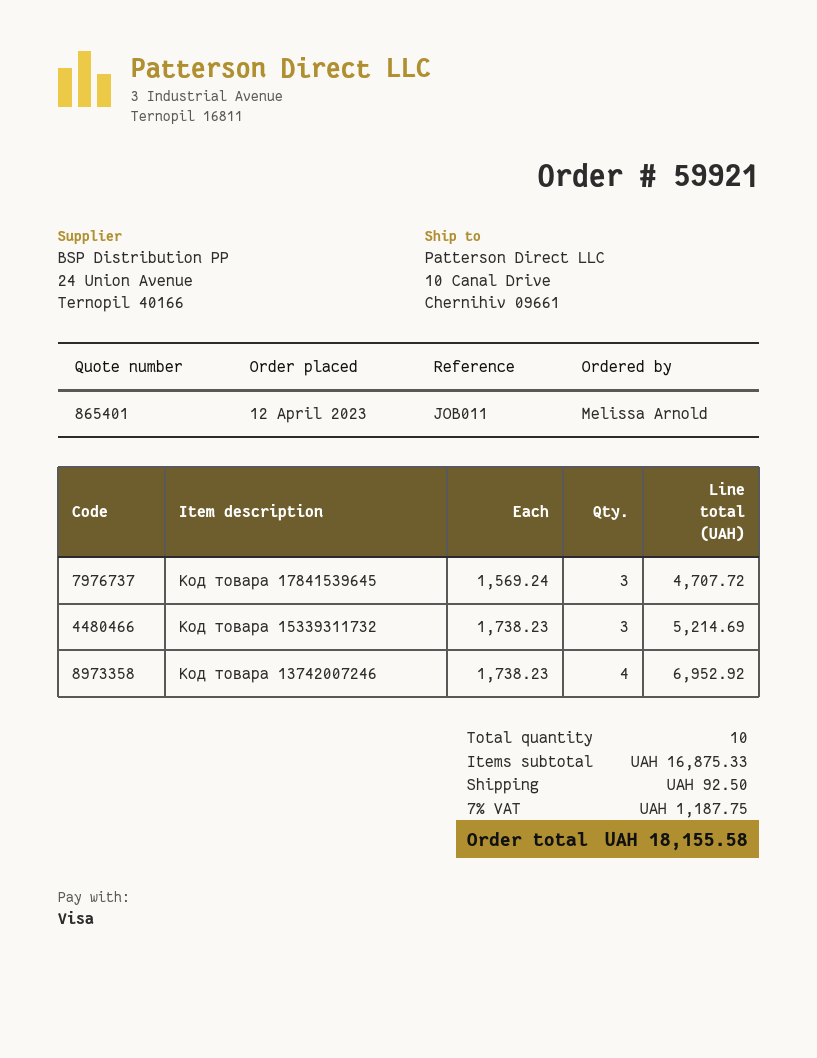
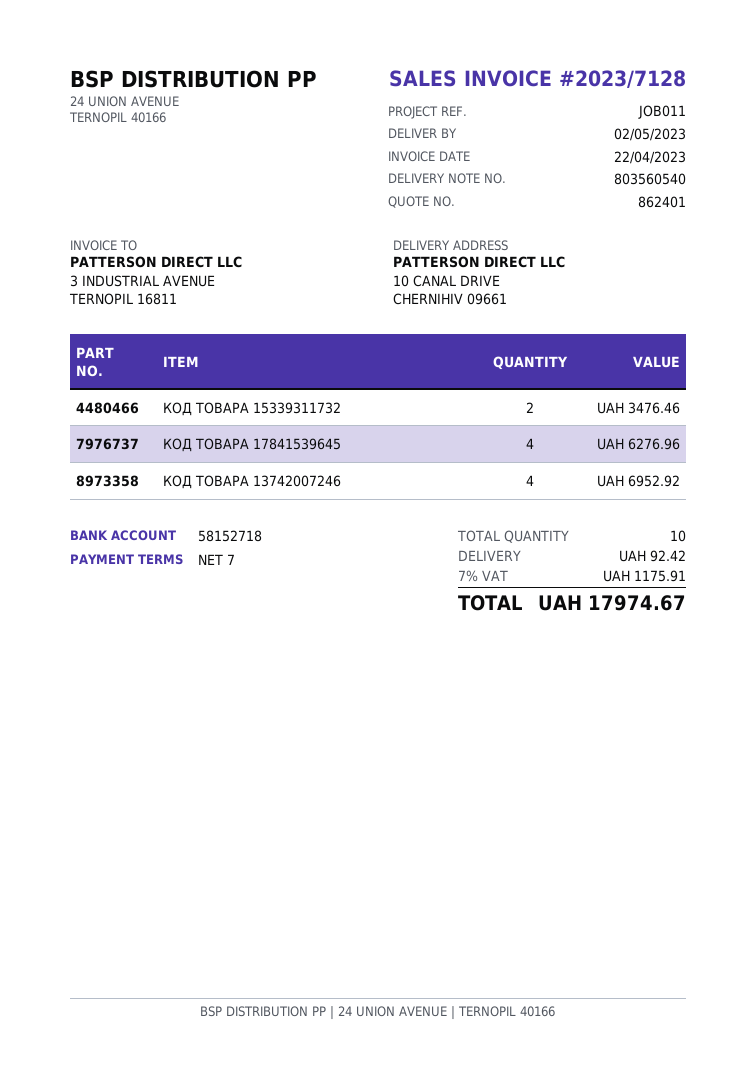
quote number: 865401 -> 862401
Код товара 17841539645: 3 for 4707.72 -> 4 for 6276.96
Код товара 15339311732: 3 for 5214.69 -> 2 for 3476.46
shipping: 92.50 -> 92.42
tax: 7% = 1187.75 -> 7% = 1175.91
total: 18155.58 -> 17974.67

